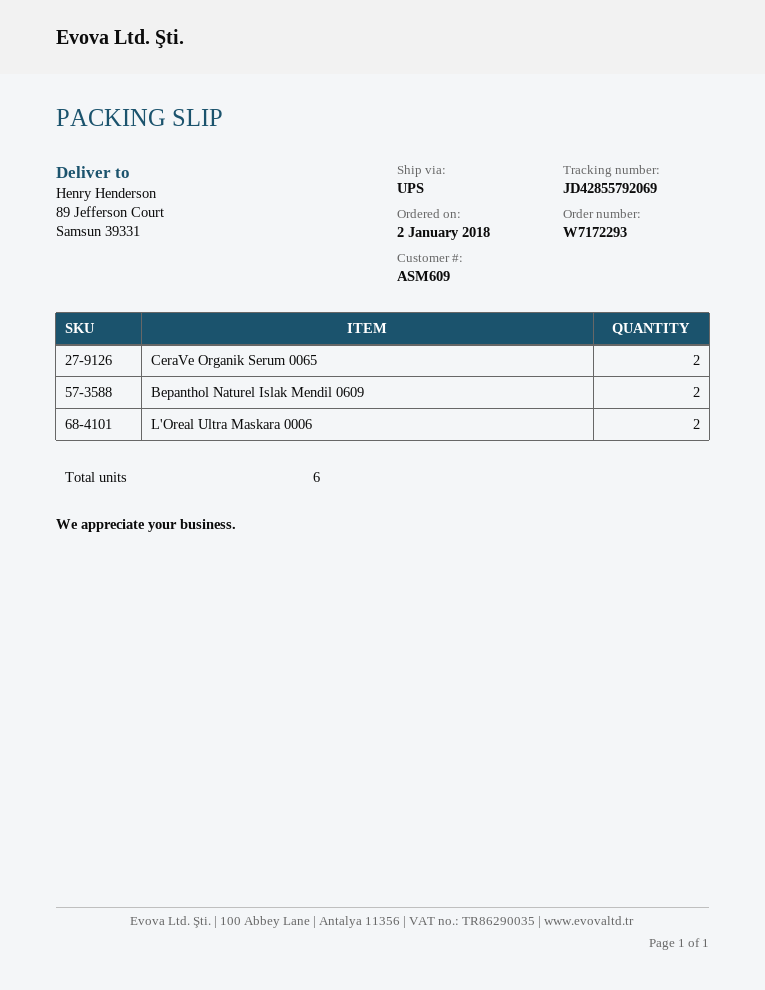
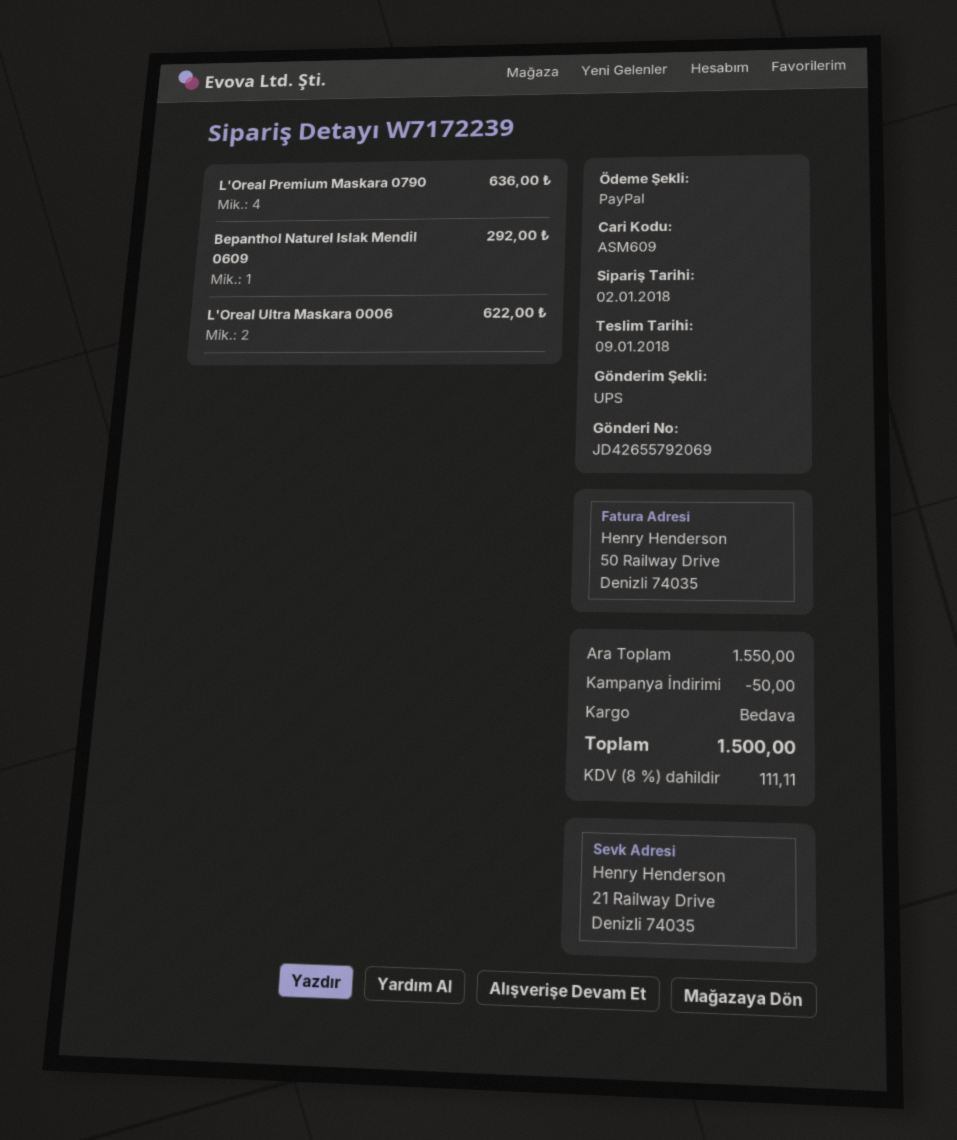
order number: W7172293 -> W7172239
tracking number: JD42855792069 -> JD42655792069
ship to: 89 Jefferson Court, Samsun 39331 -> 21 Railway Drive, Denizli 74035
CeraVe Organik Serum 0065: 2 -> none
Bepanthol Naturel Islak Mendil 0609: 2 -> 1
L'Oreal Premium Maskara 0790: none -> 4

